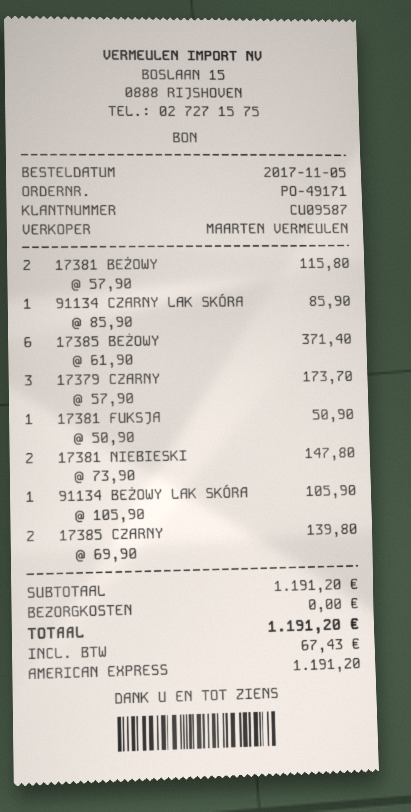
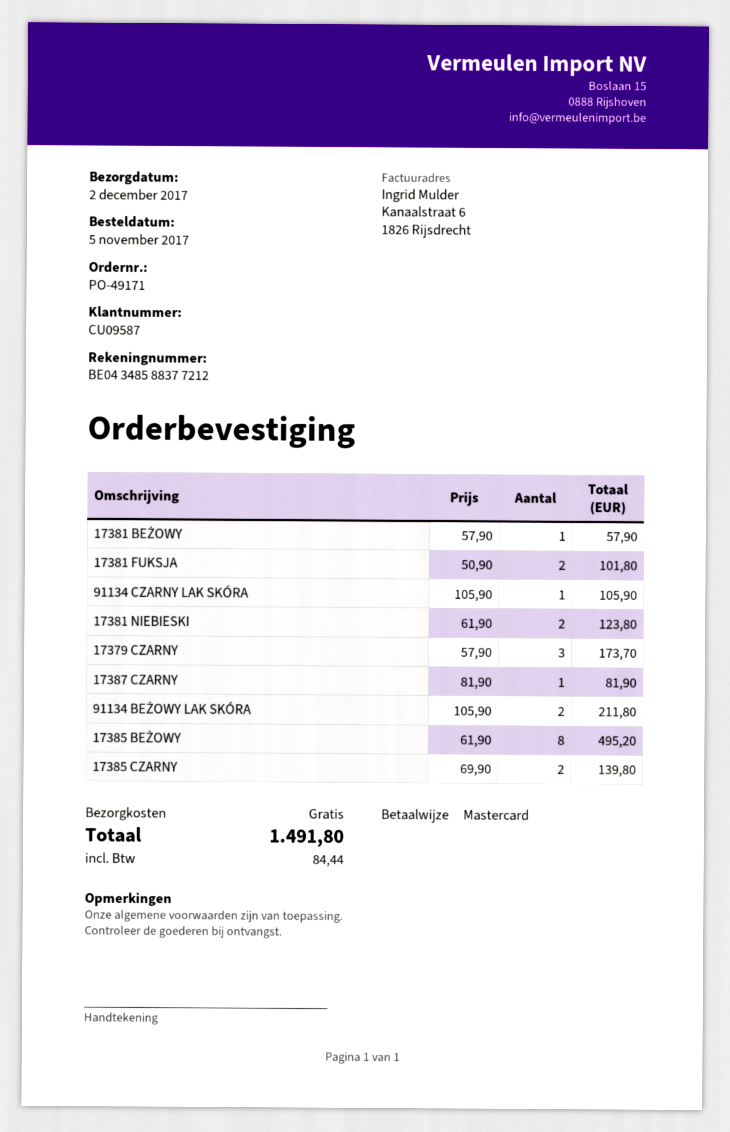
payment method: American Express -> Mastercard
17381 BEŻOWY: 2 x 57.90 = 115.80 -> 1 x 57.90 = 57.90
91134 CZARNY LAK SKÓRA: 1 x 85.90 = 85.90 -> 1 x 105.90 = 105.90
17385 BEŻOWY: 6 x 61.90 = 371.40 -> 8 x 61.90 = 495.20
17381 FUKSJA: 1 x 50.90 = 50.90 -> 2 x 50.90 = 101.80
17381 NIEBIESKI: 2 x 73.90 = 147.80 -> 2 x 61.90 = 123.80
91134 BEŻOWY LAK SKÓRA: 1 x 105.90 = 105.90 -> 2 x 105.90 = 211.80
17387 CZARNY: none -> 1 x 81.90 = 81.90
tax: 67.43 -> 84.44
total: 1191.20 -> 1491.80

